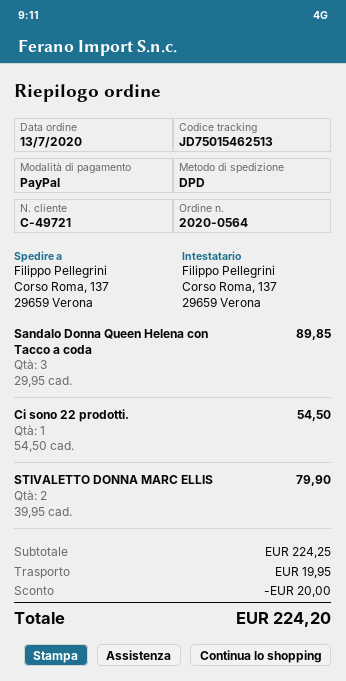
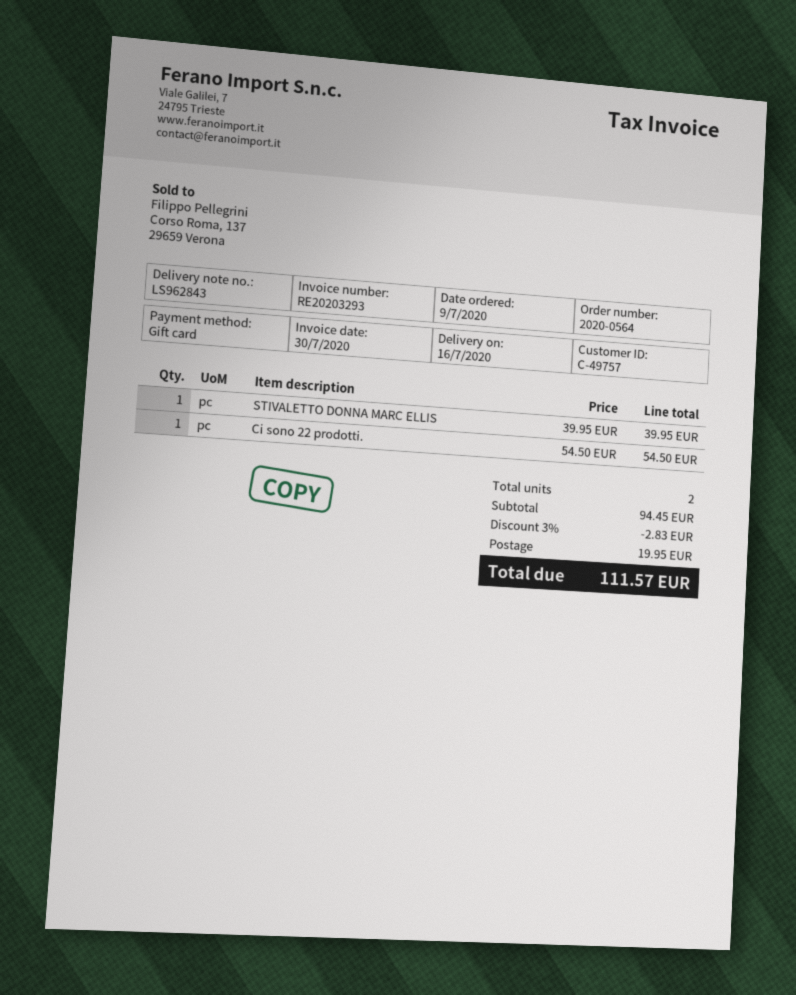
order date: 2020-07-13 -> 2020-07-09
customer number: C-49721 -> C-49757
payment method: PayPal -> gift card
Sandalo Donna Queen Helena con Tacco a coda: 3 x 29.95 = 89.85 -> none
STIVALETTO DONNA MARC ELLIS: 2 x 39.95 = 79.90 -> 1 x 39.95 = 39.95
subtotal: 224.25 -> 94.45
discount: 20.00 -> 2.83
total: 224.20 -> 111.57

